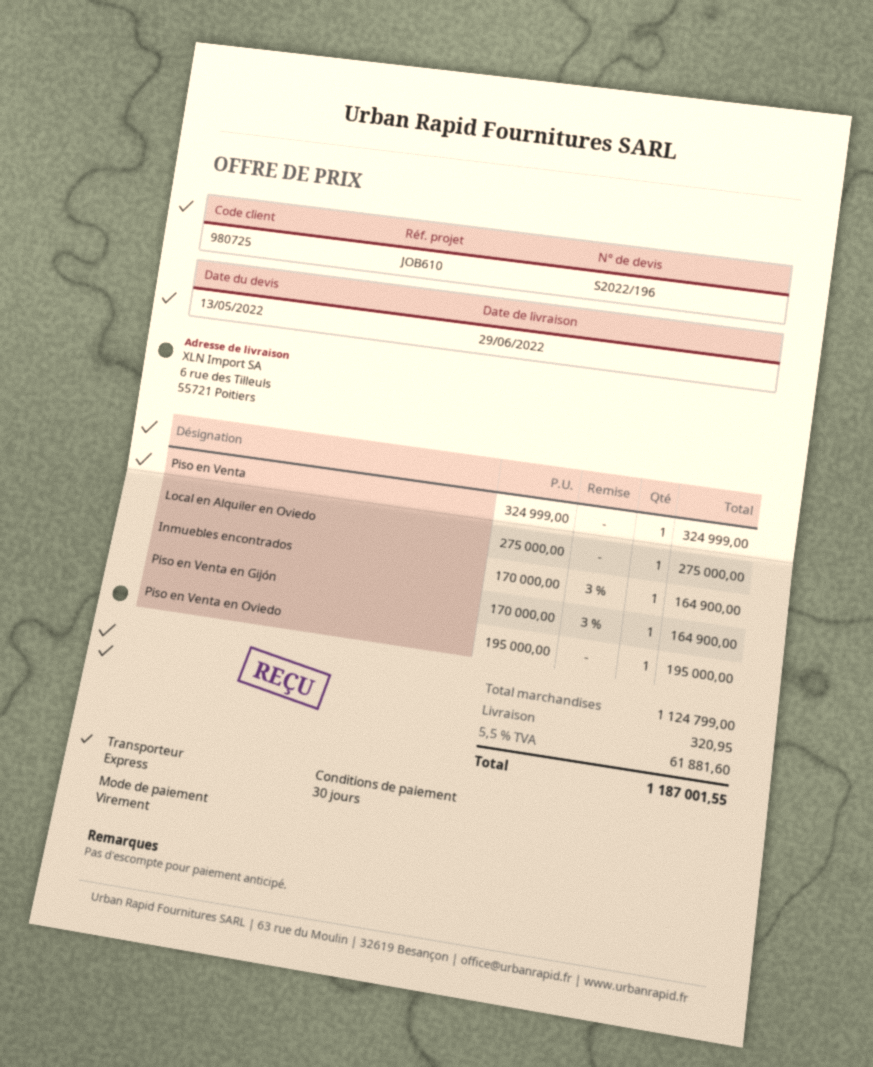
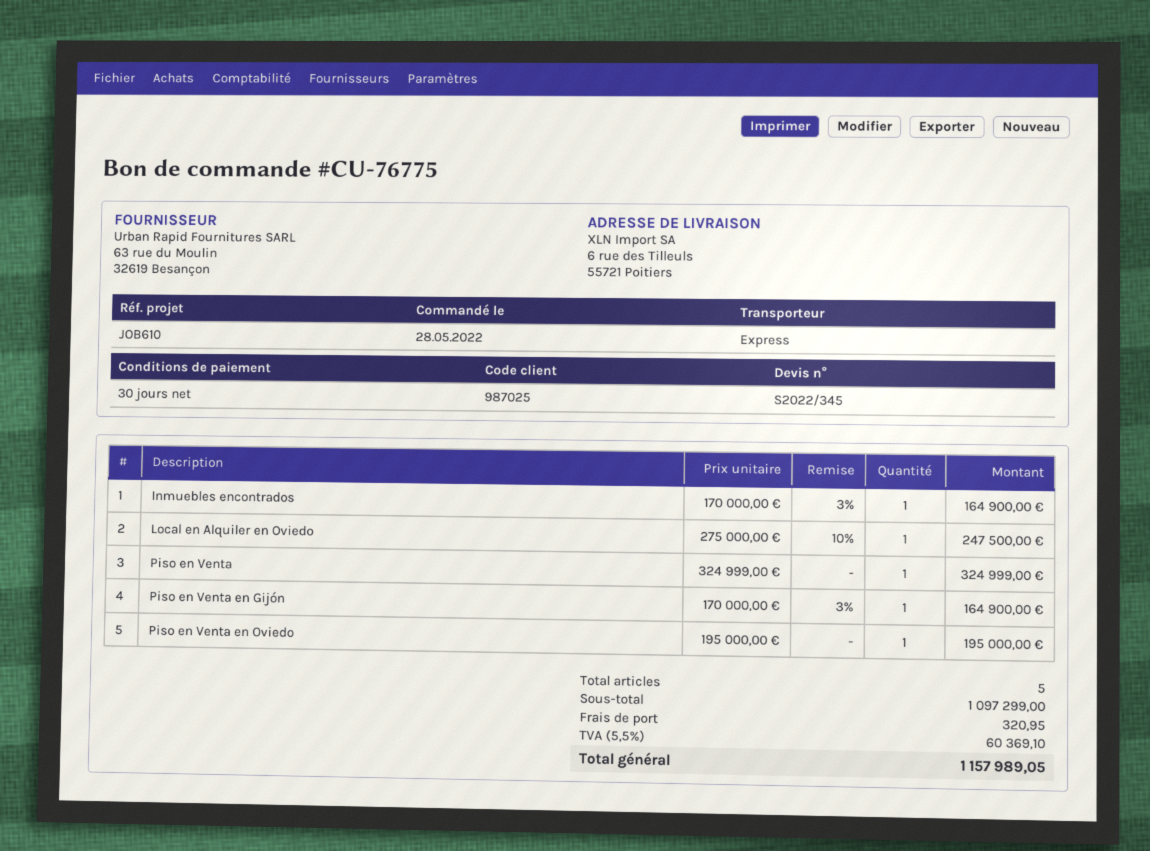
quote number: S2022/196 -> S2022/345
customer number: 980725 -> 987025
Local en Alquiler en Oviedo: 1 x 275000.00 = 275000.00 -> 1 x 275000.00 - 10% = 247500.00
subtotal: 1124799.00 -> 1097299.00
tax: 5.5% = 61881.60 -> 5.5% = 60369.10
total: 1187001.55 -> 1157989.05

